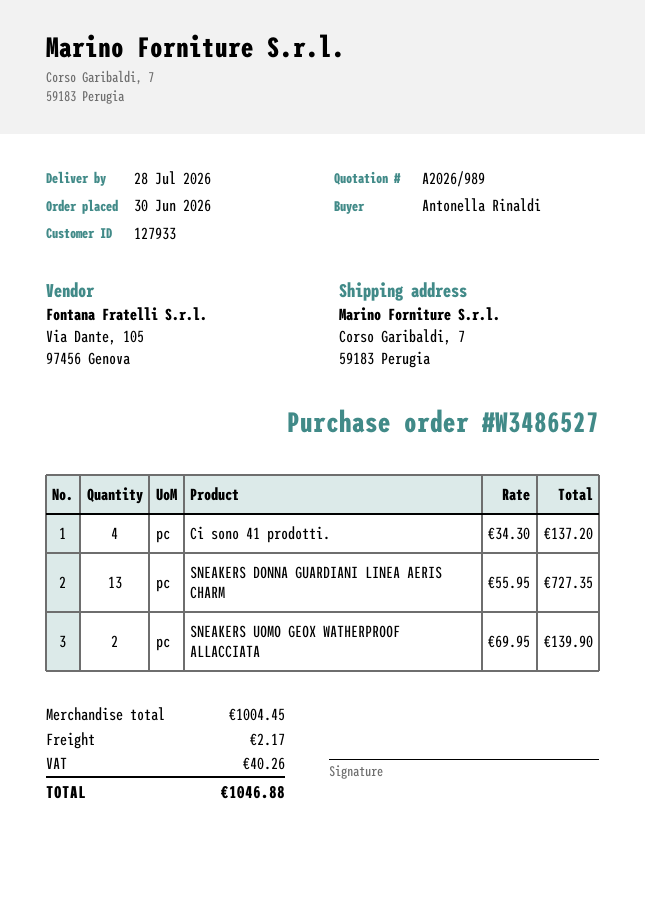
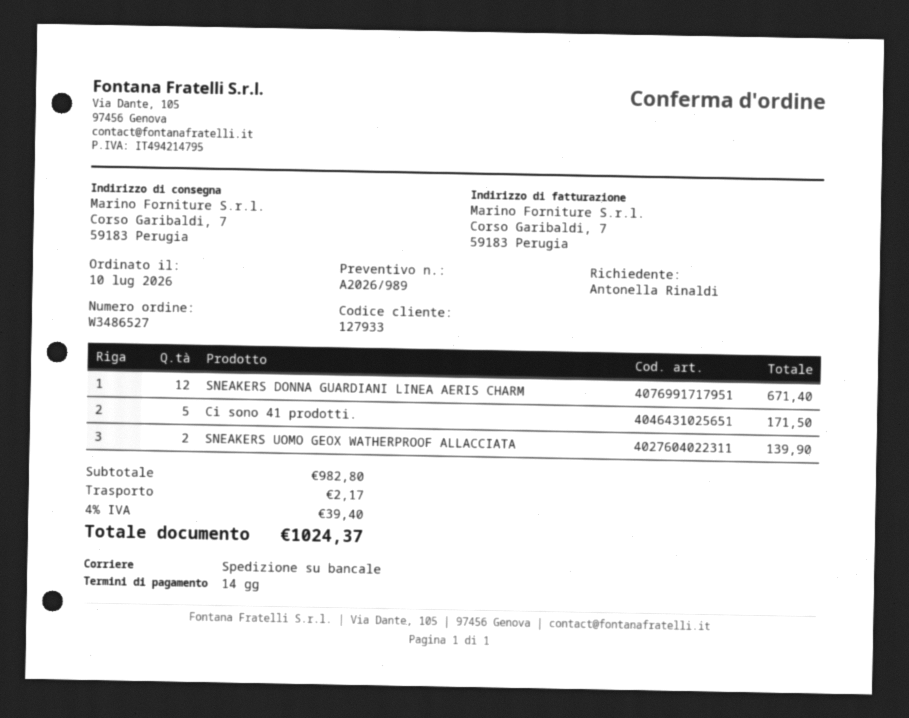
order date: 2026-06-30 -> 2026-07-10
Ci sono 41 prodotti.: 4 for 137.20 -> 5 for 171.50
SNEAKERS DONNA GUARDIANI LINEA AERIS CHARM: 13 for 727.35 -> 12 for 671.40
subtotal: 1004.45 -> 982.80
tax: 40.26 -> 39.40
total: 1046.88 -> 1024.37

